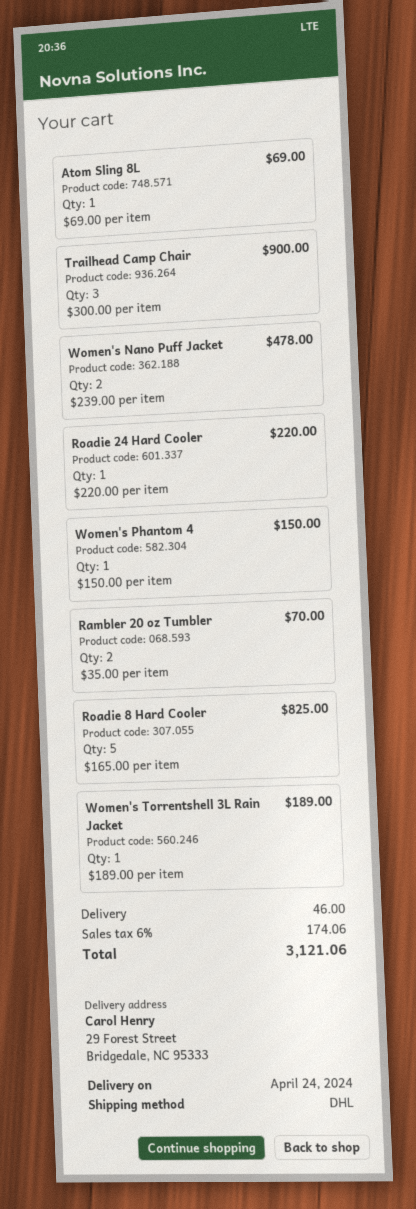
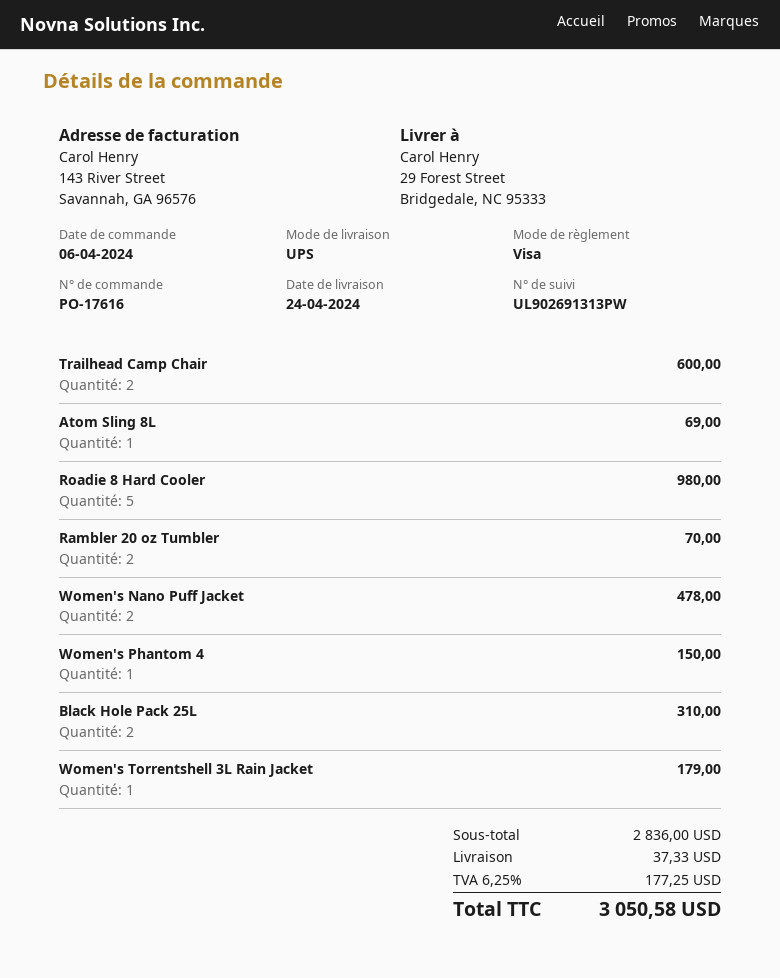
shipping method: DHL -> UPS
Trailhead Camp Chair: 3 for 900.00 -> 2 for 600.00
Roadie 24 Hard Cooler: 1 for 220.00 -> none
Roadie 8 Hard Cooler: 5 for 825.00 -> 5 for 980.00
Women's Torrentshell 3L Rain Jacket: 1 for 189.00 -> 1 for 179.00
Black Hole Pack 25L: none -> 2 for 310.00
shipping: 46.00 -> 37.33
tax: 6% = 174.06 -> 6.25% = 177.25
total: 3121.06 -> 3050.58

